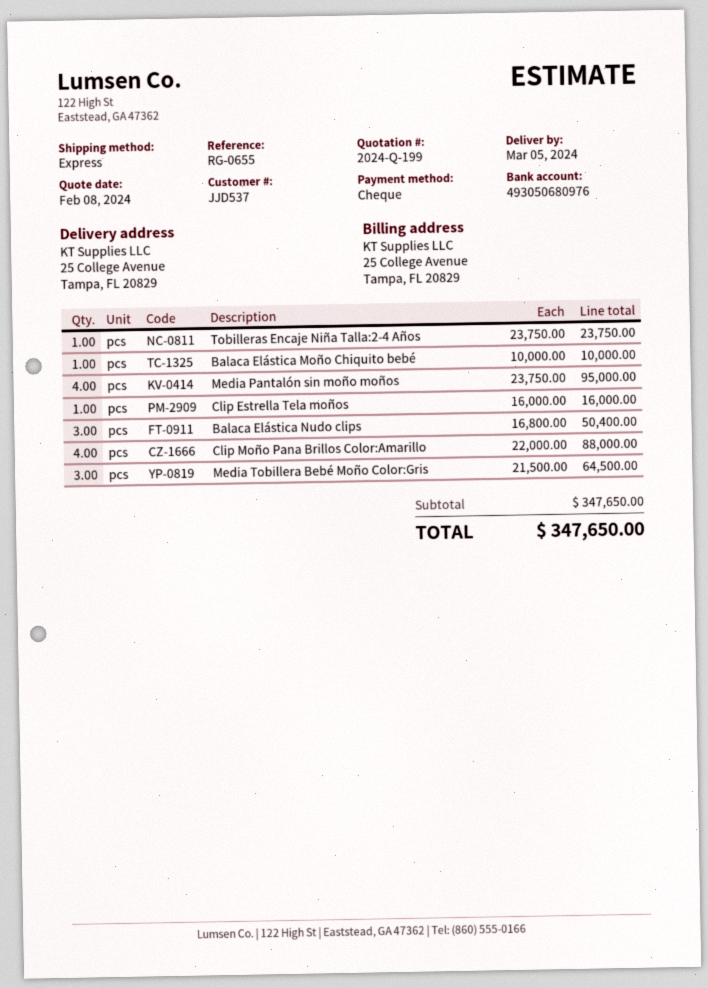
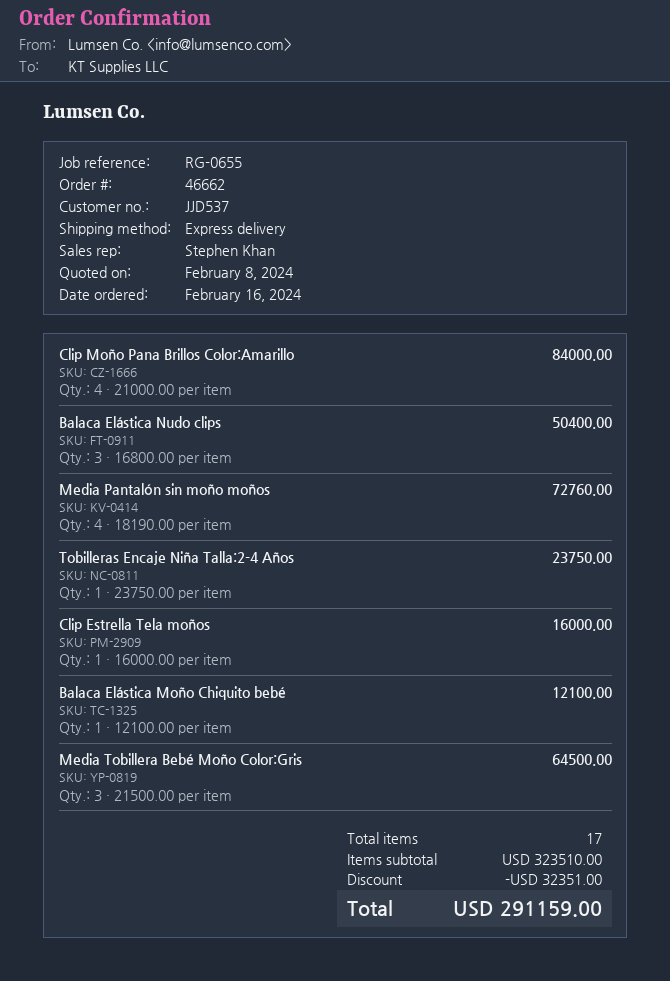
Balaca Elástica Moño Chiquito bebé: 1 x 10000.00 = 10000.00 -> 1 x 12100.00 = 12100.00
Media Pantalón sin moño moños: 4 x 23750.00 = 95000.00 -> 4 x 18190.00 = 72760.00
Clip Moño Pana Brillos Color:Amarillo: 4 x 22000.00 = 88000.00 -> 4 x 21000.00 = 84000.00
subtotal: 347650.00 -> 323510.00
discount: none -> 32351.00
total: 347650.00 -> 291159.00

